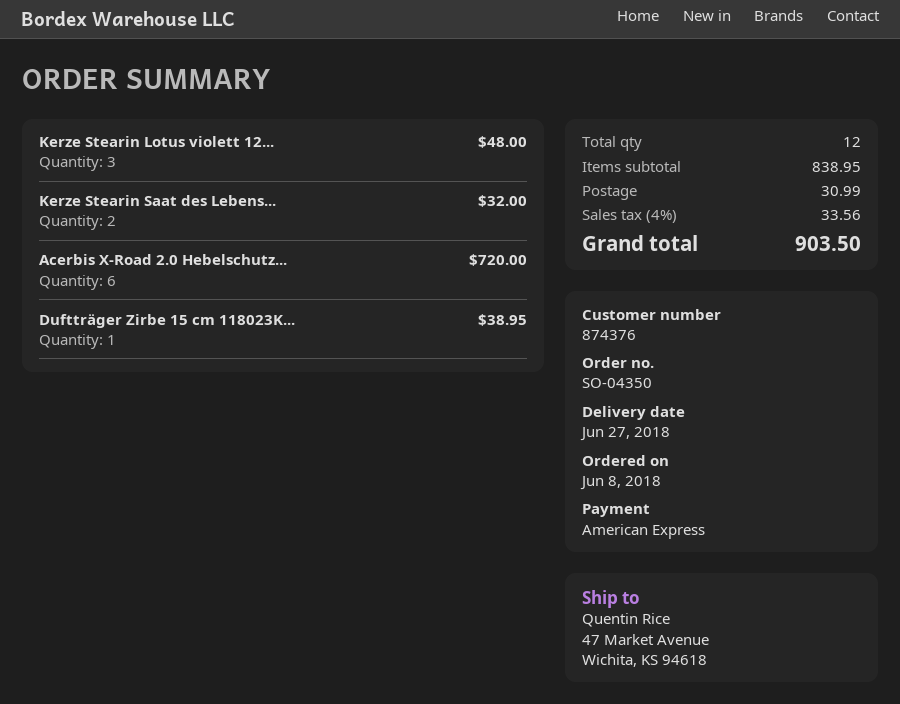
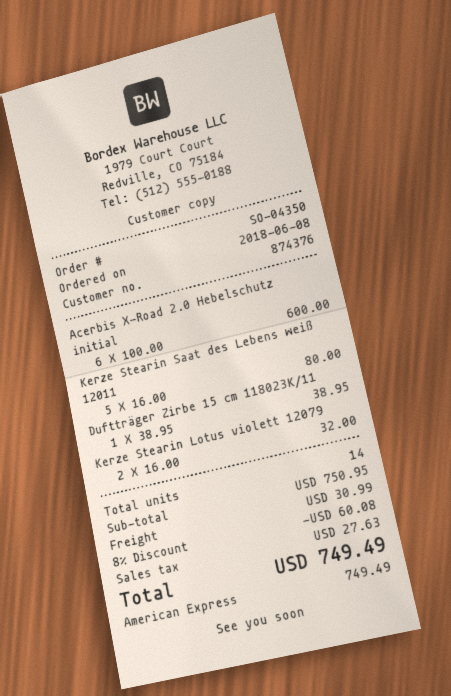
Kerze Stearin Lotus violett 12...: 3 for 48.00 -> 2 for 32.00
Kerze Stearin Saat des Lebens...: 2 for 32.00 -> 5 for 80.00
Acerbis X-Road 2.0 Hebelschutz...: 6 for 720.00 -> 6 for 600.00
total quantity: 12 -> 14
subtotal: 838.95 -> 750.95
discount: none -> 8% = 60.08
tax: 33.56 -> 27.63
total: 903.50 -> 749.49

